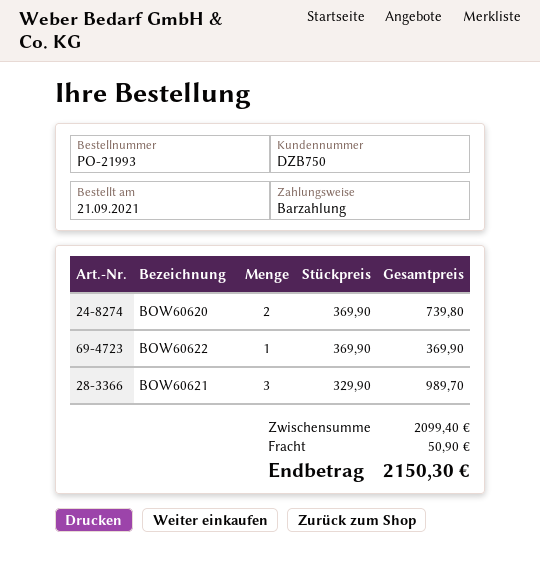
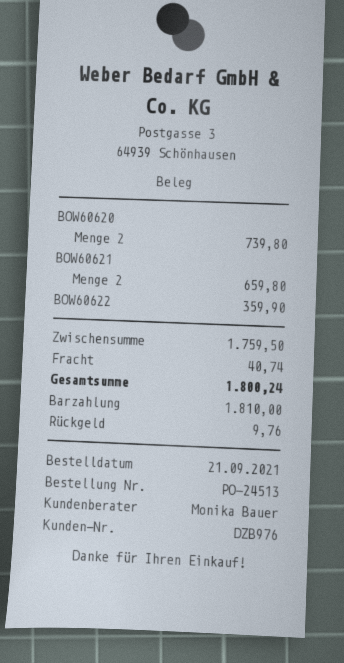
order number: PO-21993 -> PO-24513
customer number: DZB750 -> DZB976
BOW60622: 1 for 369.90 -> 1 for 359.90
BOW60621: 3 for 989.70 -> 2 for 659.80
subtotal: 2099.40 -> 1759.50
shipping: 50.90 -> 40.74
total: 2150.30 -> 1800.24

